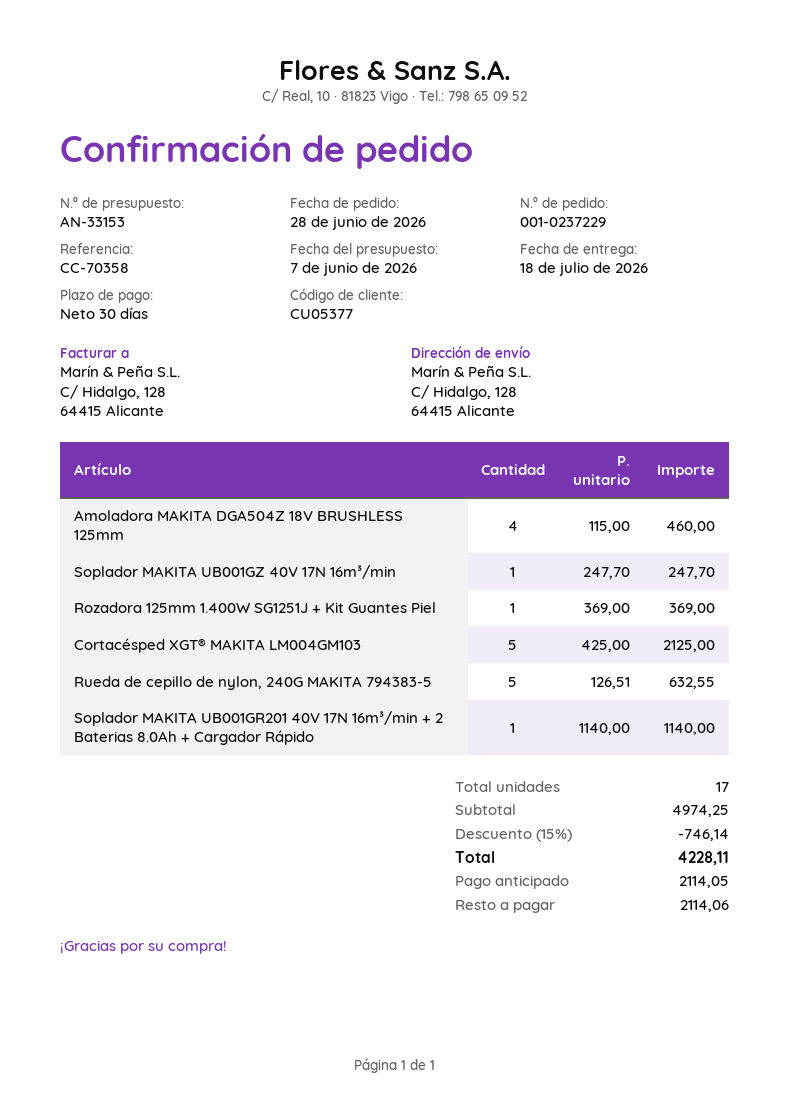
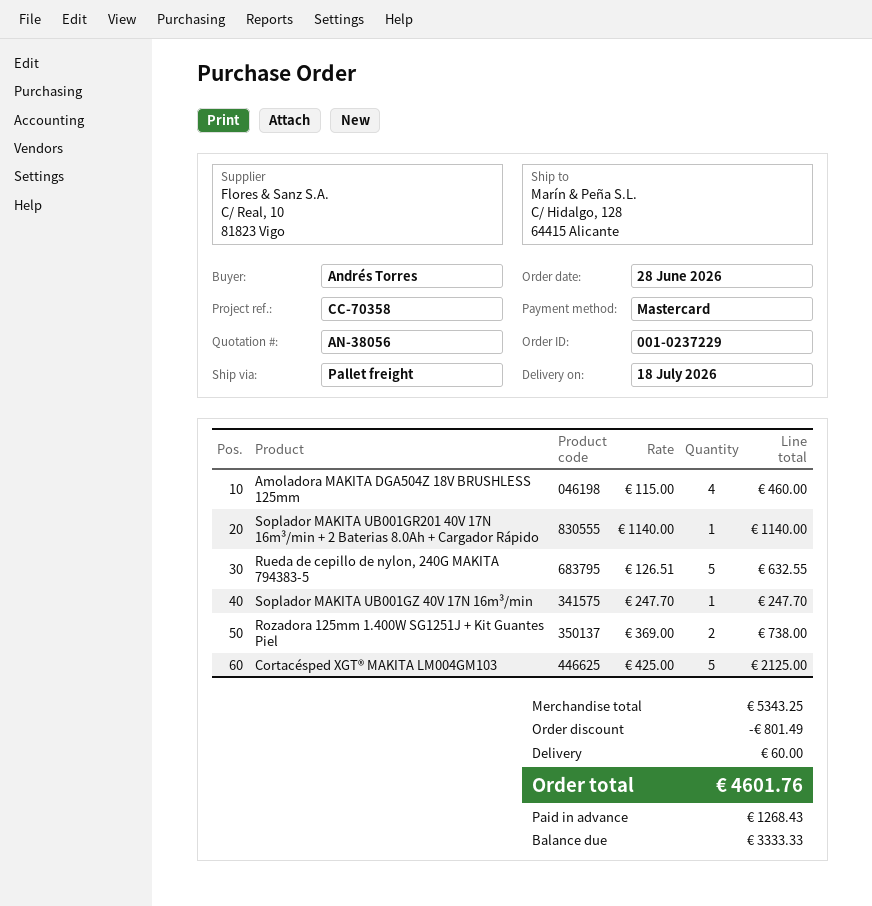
quote number: AN-33153 -> AN-38056
Rozadora 125mm 1.400W SG1251J + Kit Guantes Piel: 1 x 369.00 = 369.00 -> 2 x 369.00 = 738.00
subtotal: 4974.25 -> 5343.25
discount: 746.14 -> 801.49
shipping: none -> 60.00
total: 4228.11 -> 4601.76
deposit: 2114.05 -> 1268.43
balance: 2114.06 -> 3333.33

